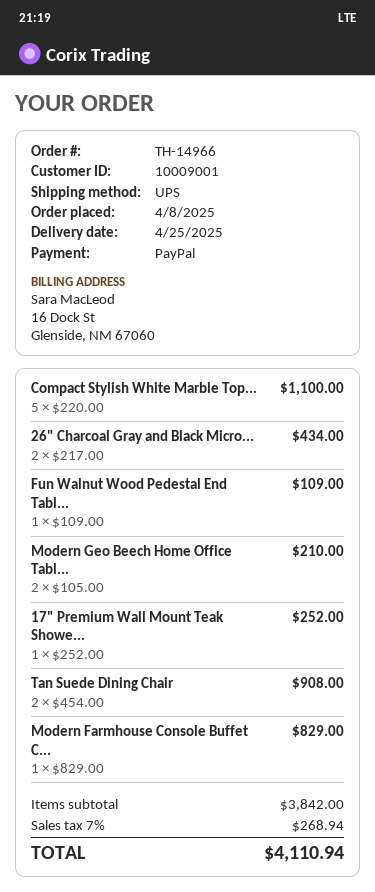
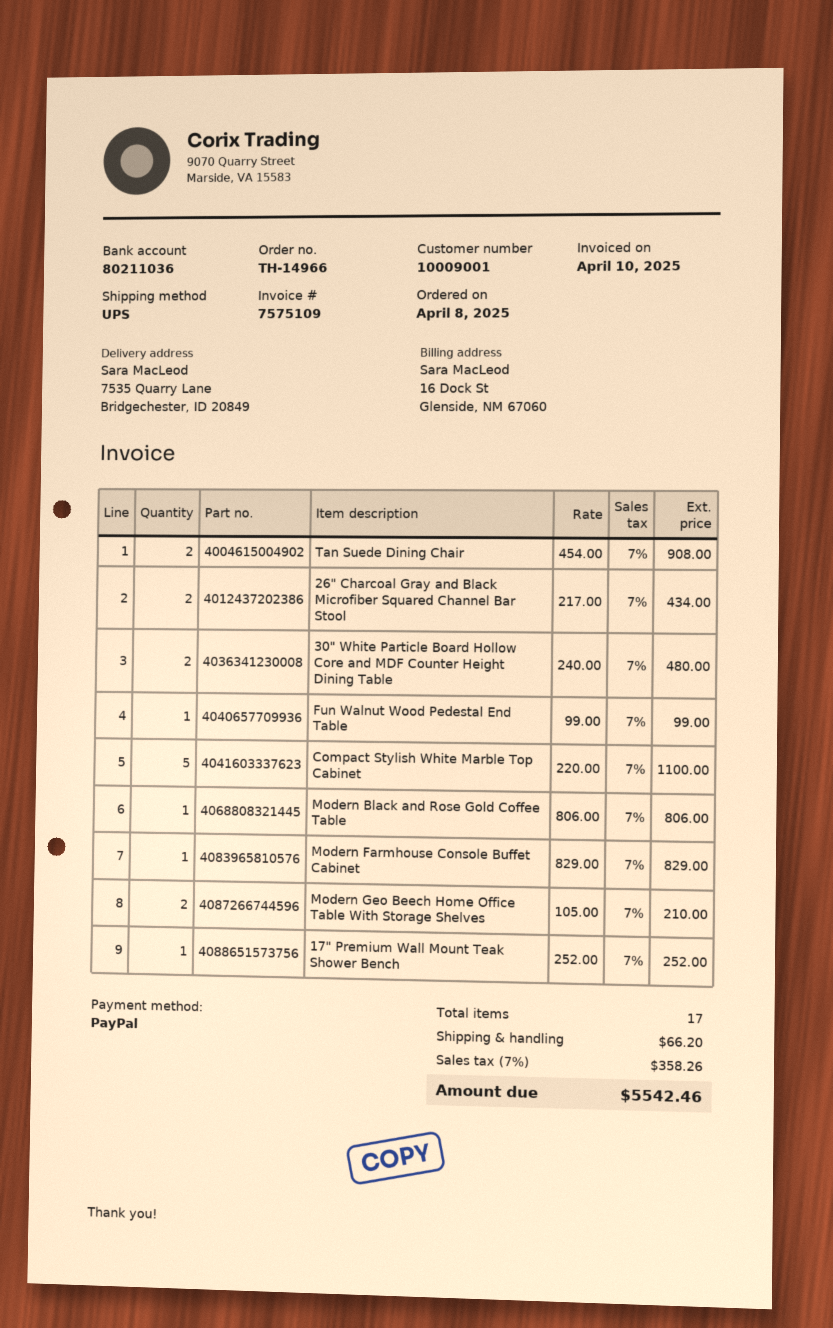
Fun Walnut Wood Pedestal End Tabl...: 1 x 109.00 = 109.00 -> 1 x 99.00 = 99.00
30" White Particle Board Hollow Core and MDF Counter Height Dining Table: none -> 2 x 240.00 = 480.00
Modern Black and Rose Gold Coffee Table: none -> 1 x 806.00 = 806.00
shipping: none -> 66.20
tax: 7% = 268.94 -> 7% = 358.26
total: 4110.94 -> 5542.46

